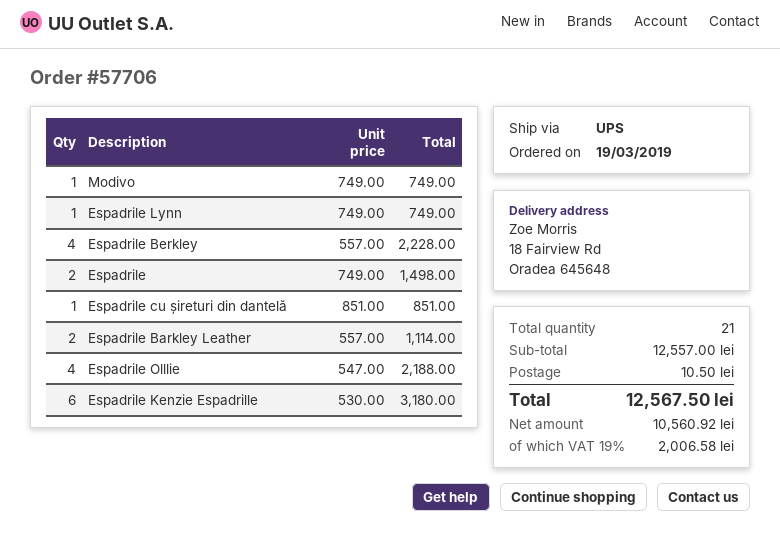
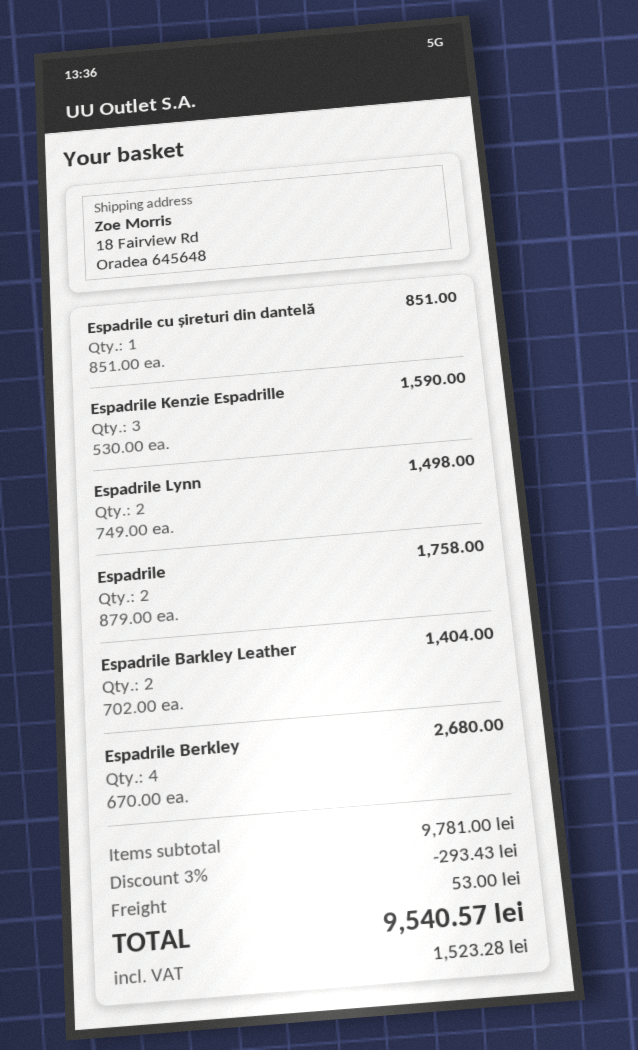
Modivo: 1 x 749.00 = 749.00 -> none
Espadrile Lynn: 1 x 749.00 = 749.00 -> 2 x 749.00 = 1498.00
Espadrile Berkley: 4 x 557.00 = 2228.00 -> 4 x 670.00 = 2680.00
Espadrile: 2 x 749.00 = 1498.00 -> 2 x 879.00 = 1758.00
Espadrile Barkley Leather: 2 x 557.00 = 1114.00 -> 2 x 702.00 = 1404.00
Espadrile Olllie: 4 x 547.00 = 2188.00 -> none
Espadrile Kenzie Espadrille: 6 x 530.00 = 3180.00 -> 3 x 530.00 = 1590.00
subtotal: 12557.00 -> 9781.00
discount: none -> 3% = 293.43
shipping: 10.50 -> 53.00
tax: 2006.58 -> 1523.28
total: 12567.50 -> 9540.57

